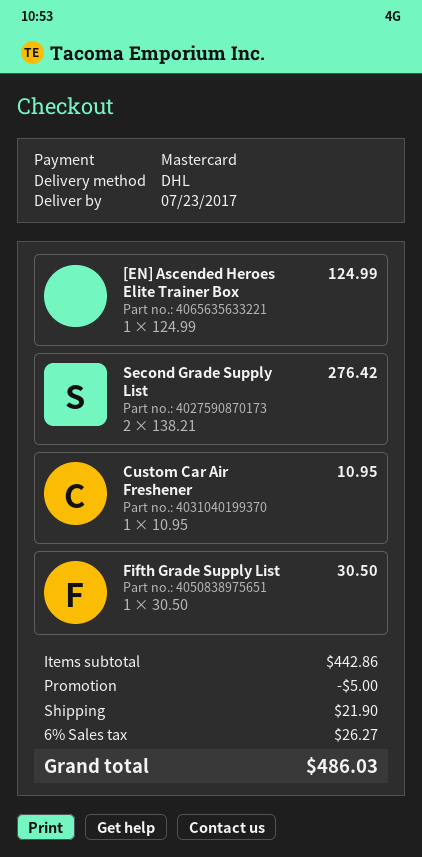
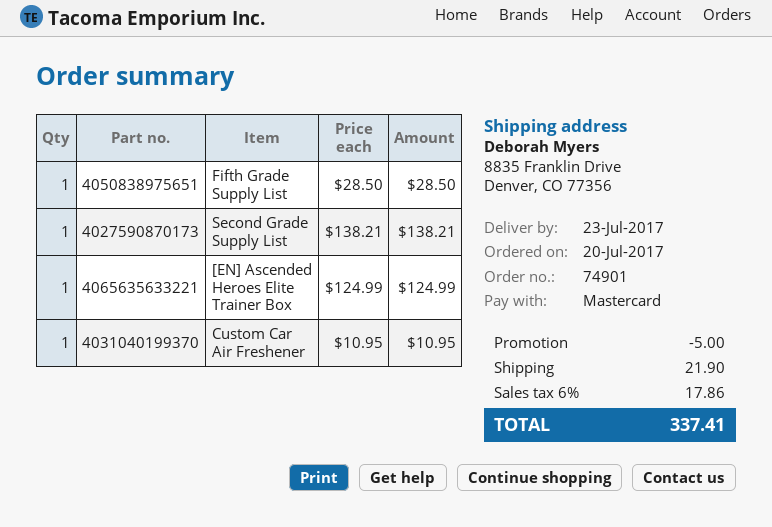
Second Grade Supply List: 2 x 138.21 = 276.42 -> 1 x 138.21 = 138.21
Fifth Grade Supply List: 1 x 30.50 = 30.50 -> 1 x 28.50 = 28.50
tax: 6% = 26.27 -> 6% = 17.86
total: 486.03 -> 337.41

